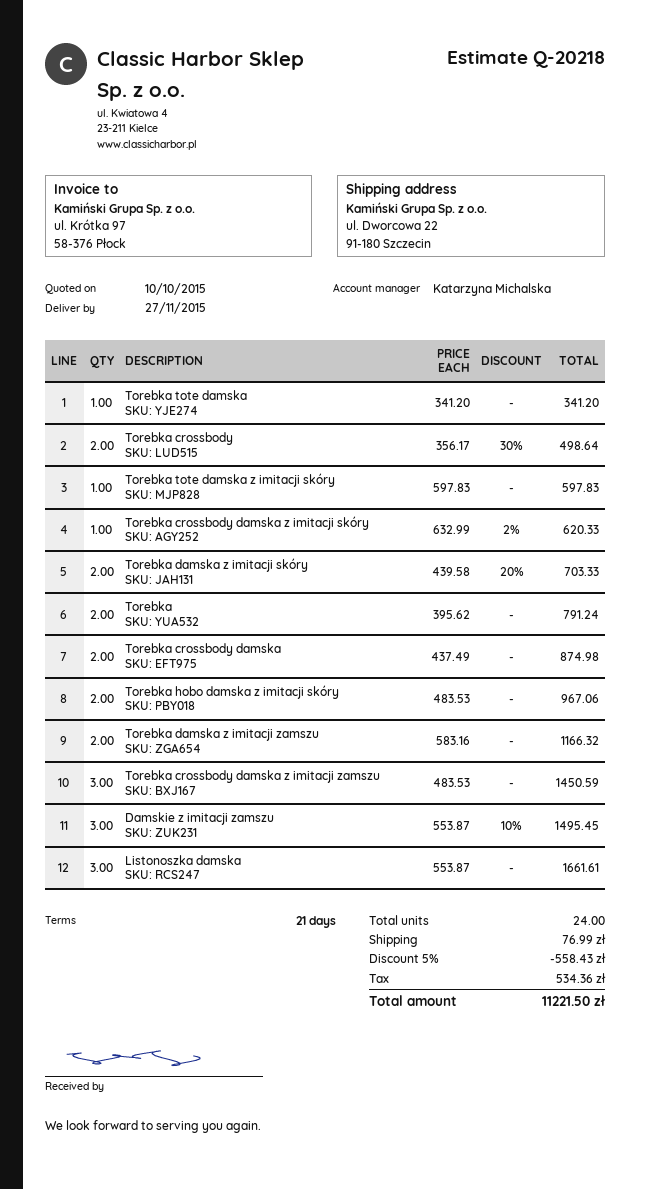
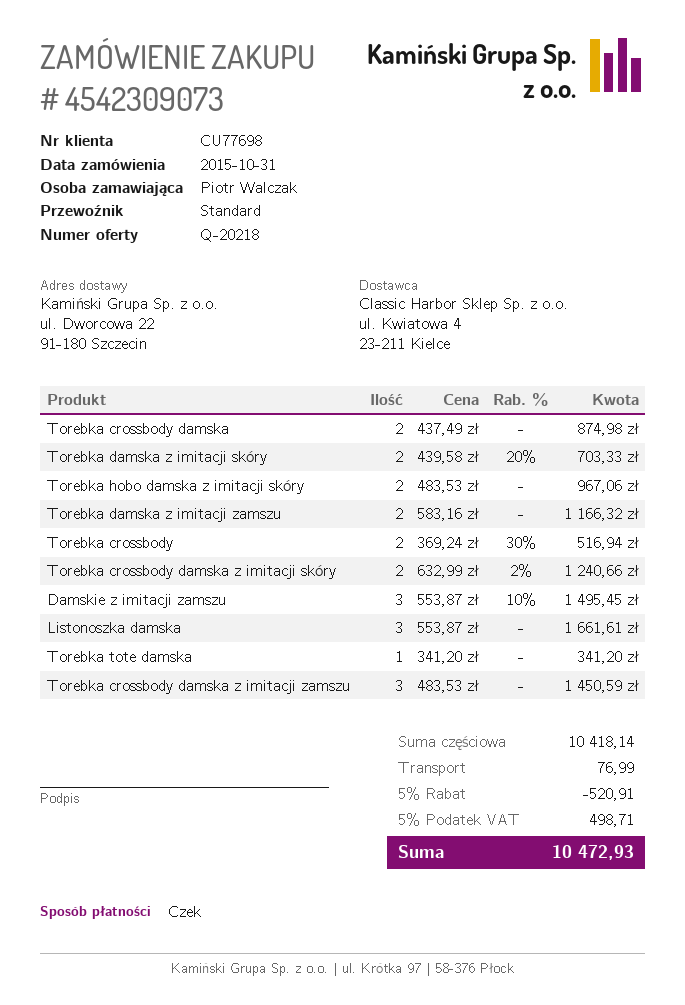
Torebka crossbody: 2 x 356.17 - 30% = 498.64 -> 2 x 369.24 - 30% = 516.94
Torebka tote damska z imitacji skóry: 1 x 597.83 = 597.83 -> none
Torebka crossbody damska z imitacji skóry: 1 x 632.99 - 2% = 620.33 -> 2 x 632.99 - 2% = 1240.66
Torebka: 2 x 395.62 = 791.24 -> none
discount: 5% = 558.43 -> 5% = 520.91
tax: 534.36 -> 498.71
total: 11221.50 -> 10472.93

